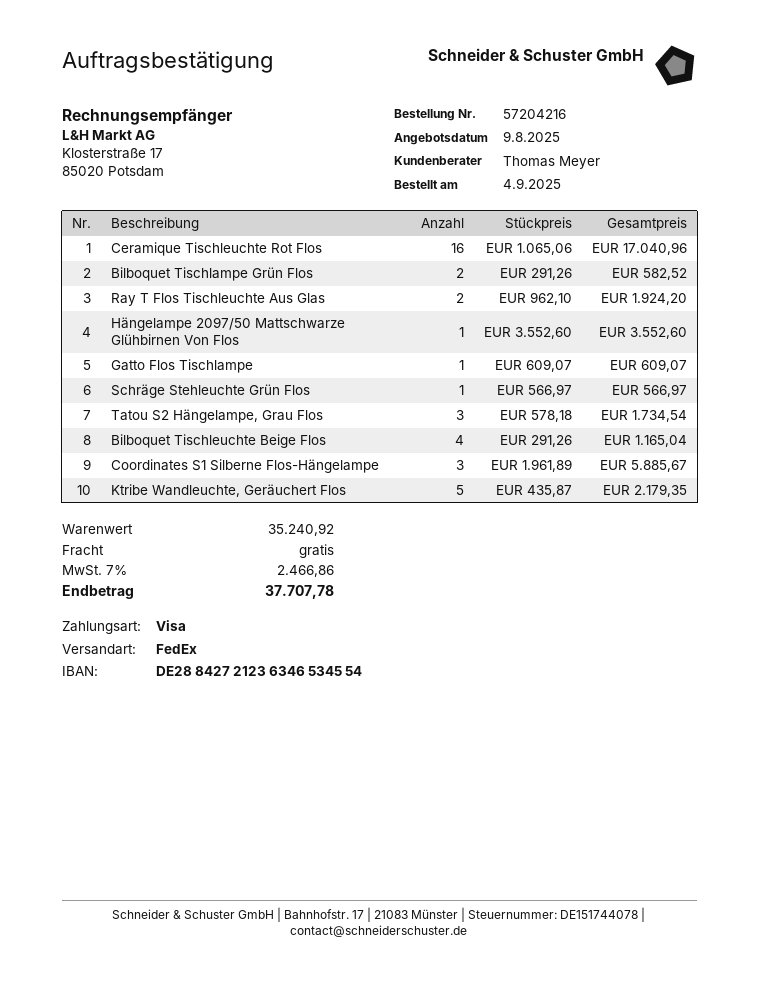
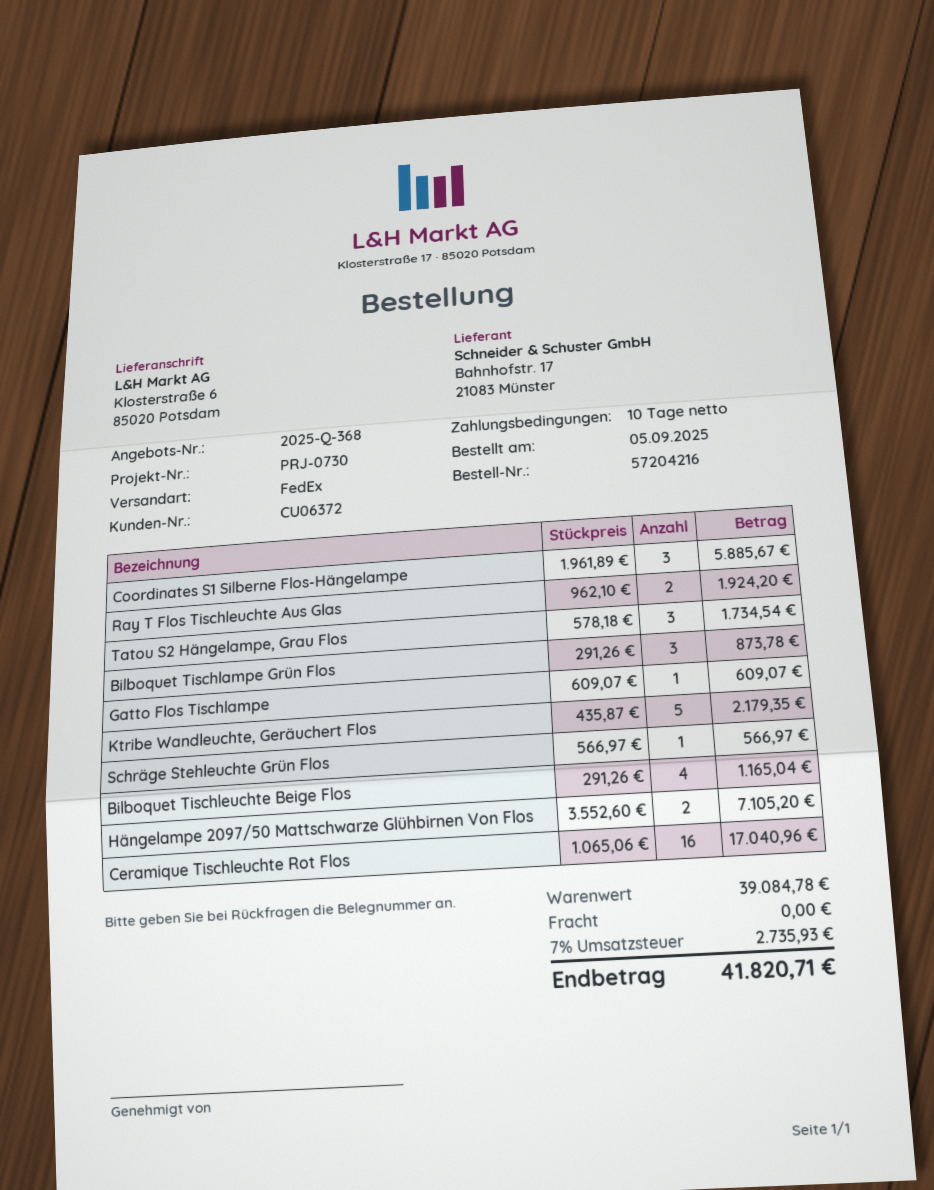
order date: 2025-09-04 -> 2025-09-05
Bilboquet Tischlampe Grün Flos: 2 x 291.26 = 582.52 -> 3 x 291.26 = 873.78
Hängelampe 2097/50 Mattschwarze Glühbirnen Von Flos: 1 x 3552.60 = 3552.60 -> 2 x 3552.60 = 7105.20
subtotal: 35240.92 -> 39084.78
tax: 7% = 2466.86 -> 7% = 2735.93
total: 37707.78 -> 41820.71

